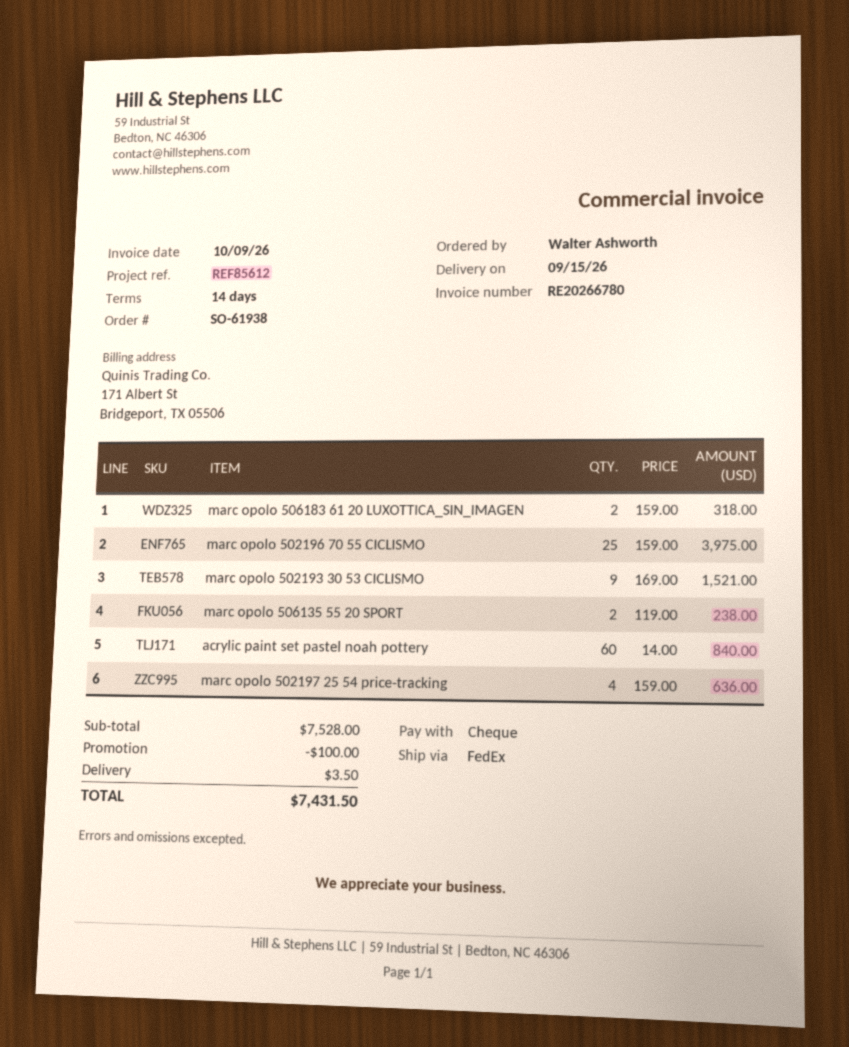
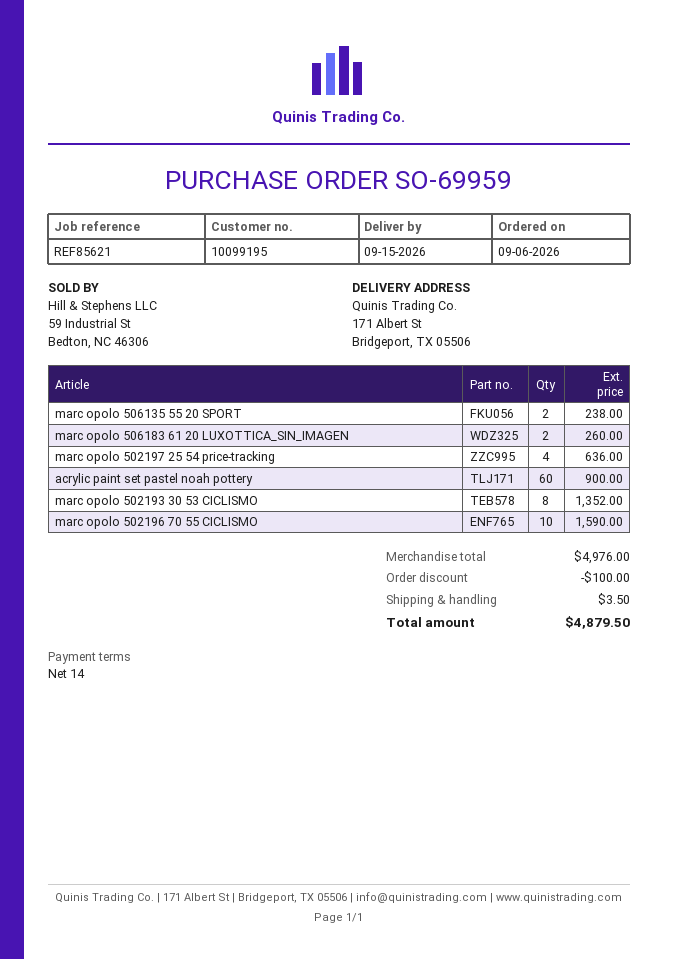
order number: SO-61938 -> SO-69959
reference: REF85612 -> REF85621
marc opolo 506183 61 20 LUXOTTICA_SIN_IMAGEN: 2 for 318.00 -> 2 for 260.00
marc opolo 502196 70 55 CICLISMO: 25 for 3975.00 -> 10 for 1590.00
marc opolo 502193 30 53 CICLISMO: 9 for 1521.00 -> 8 for 1352.00
acrylic paint set pastel noah pottery: 60 for 840.00 -> 60 for 900.00
subtotal: 7528.00 -> 4976.00
total: 7431.50 -> 4879.50

